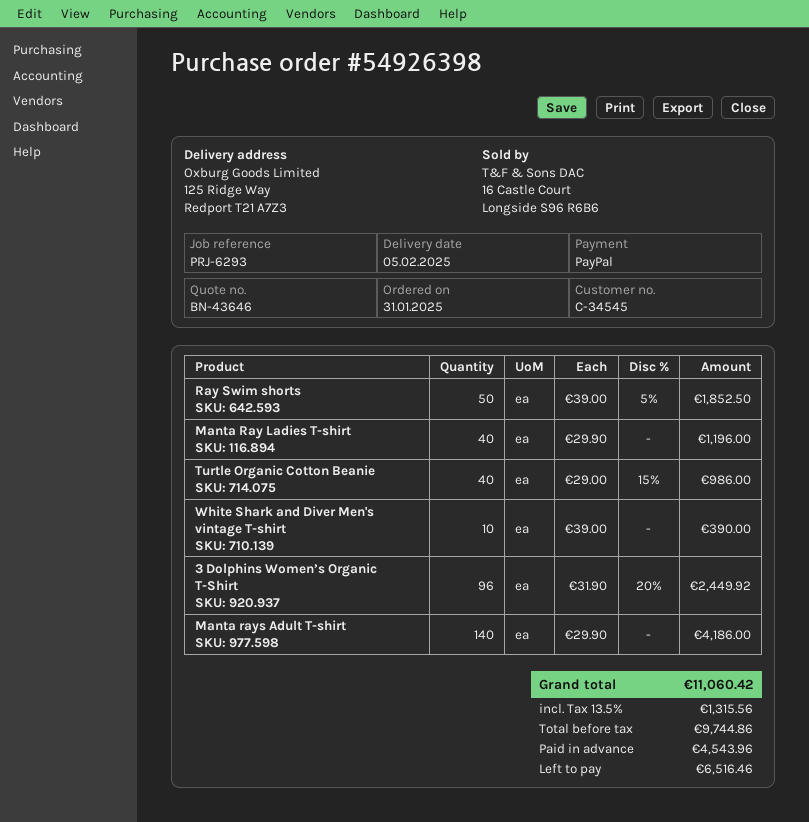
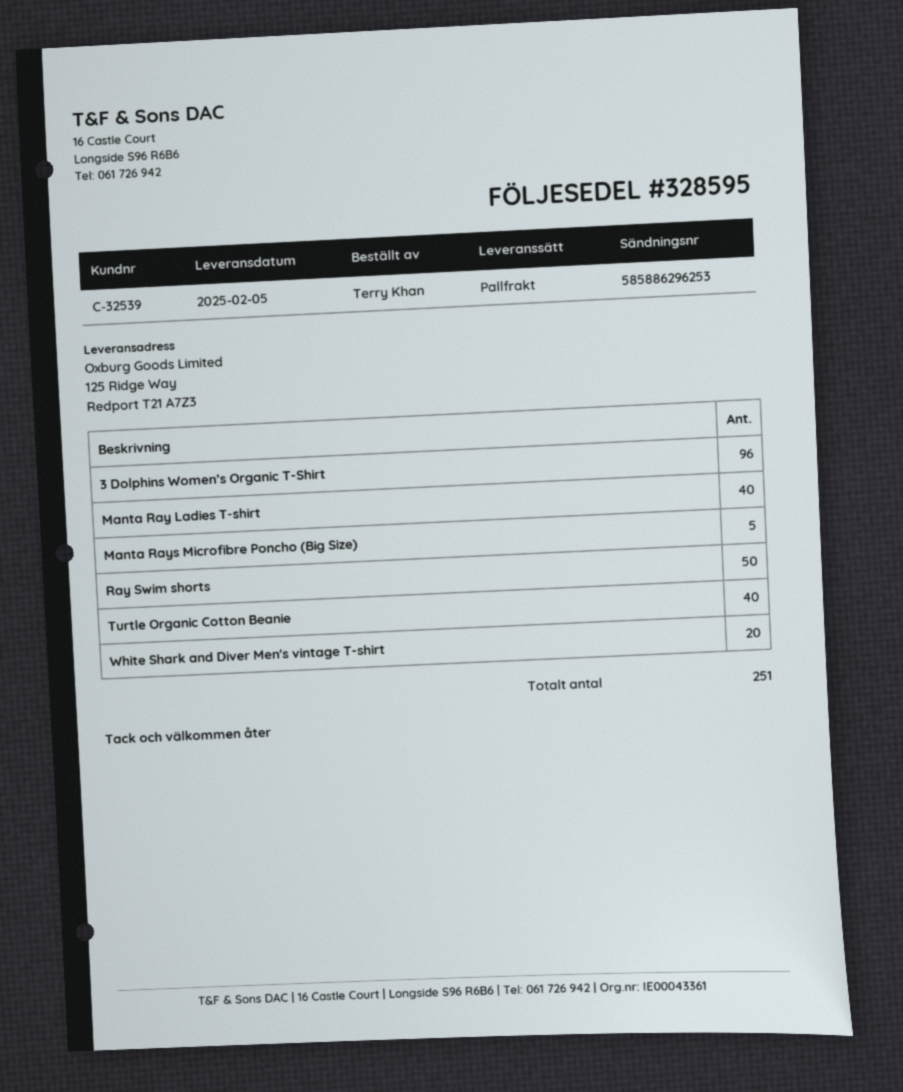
customer number: C-34545 -> C-32539
White Shark and Diver Men's vintage T-shirt: 10 -> 20
Manta rays Adult T-shirt: 140 -> none
Manta Rays Microfibre Poncho (Big Size): none -> 5

